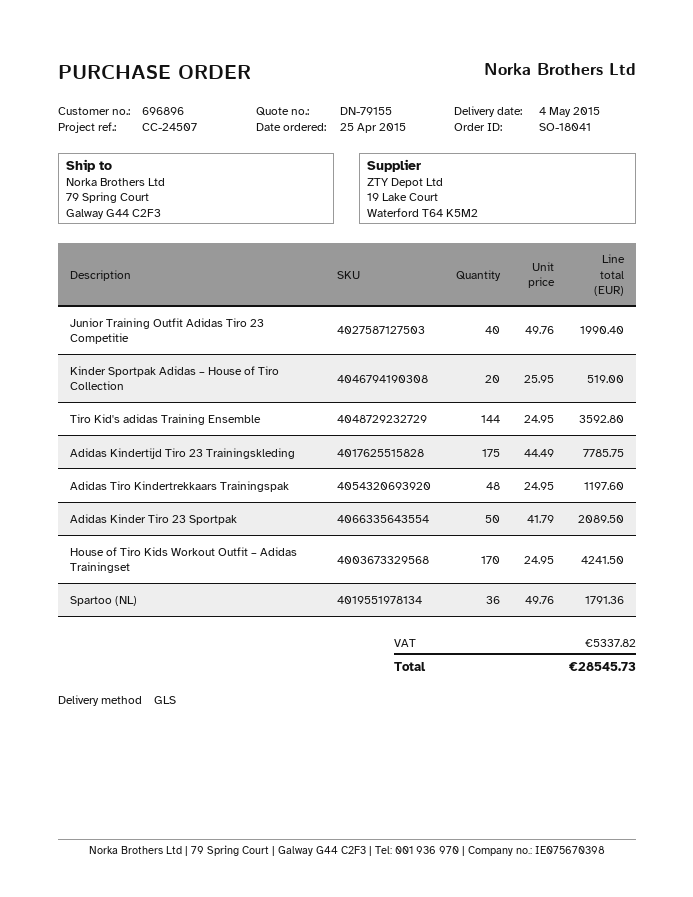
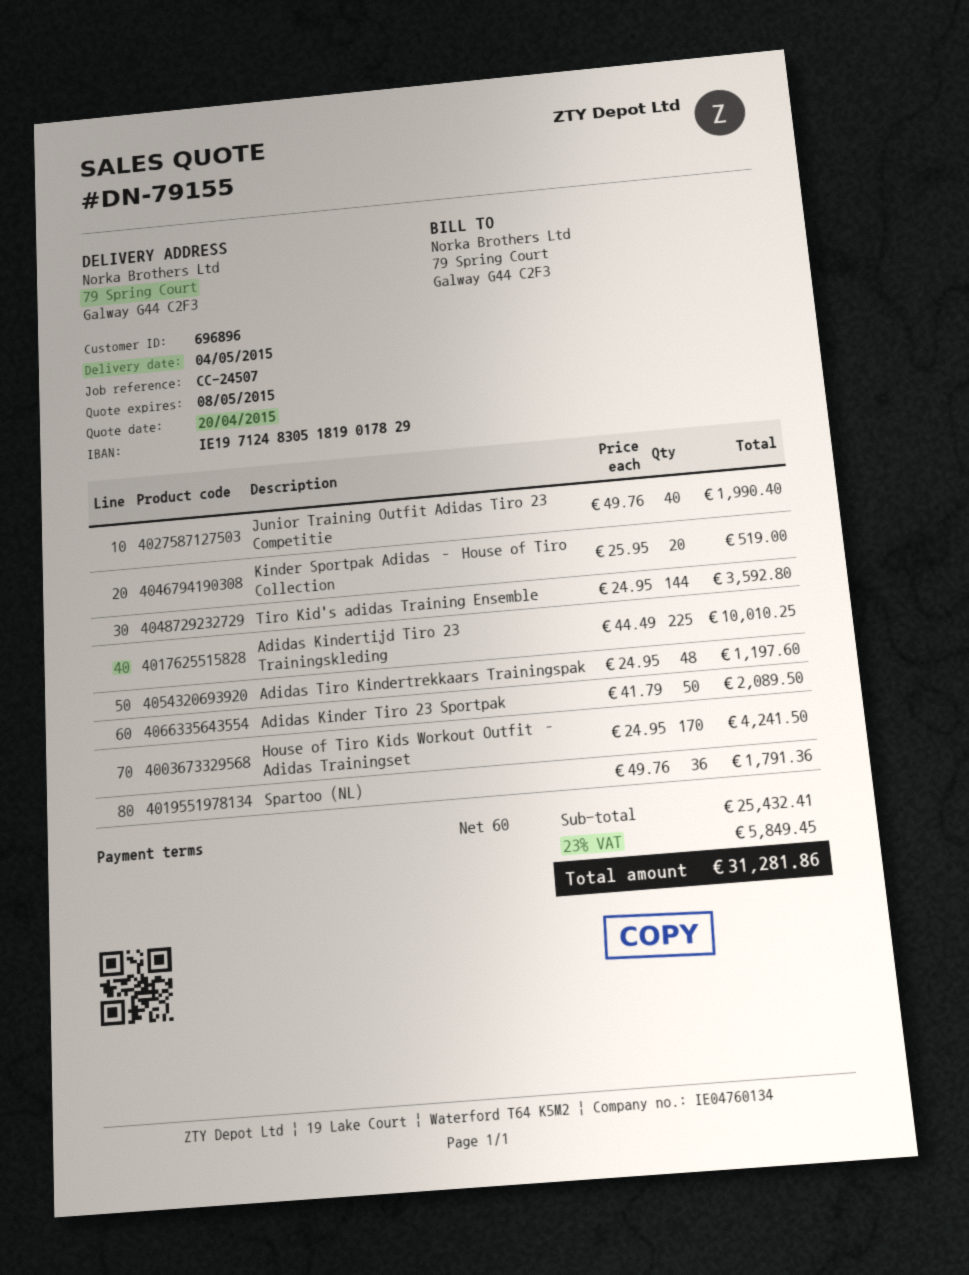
Adidas Kindertijd Tiro 23 Trainingskleding: 175 x 44.49 = 7785.75 -> 225 x 44.49 = 10010.25
tax: 5337.82 -> 5849.45
total: 28545.73 -> 31281.86

